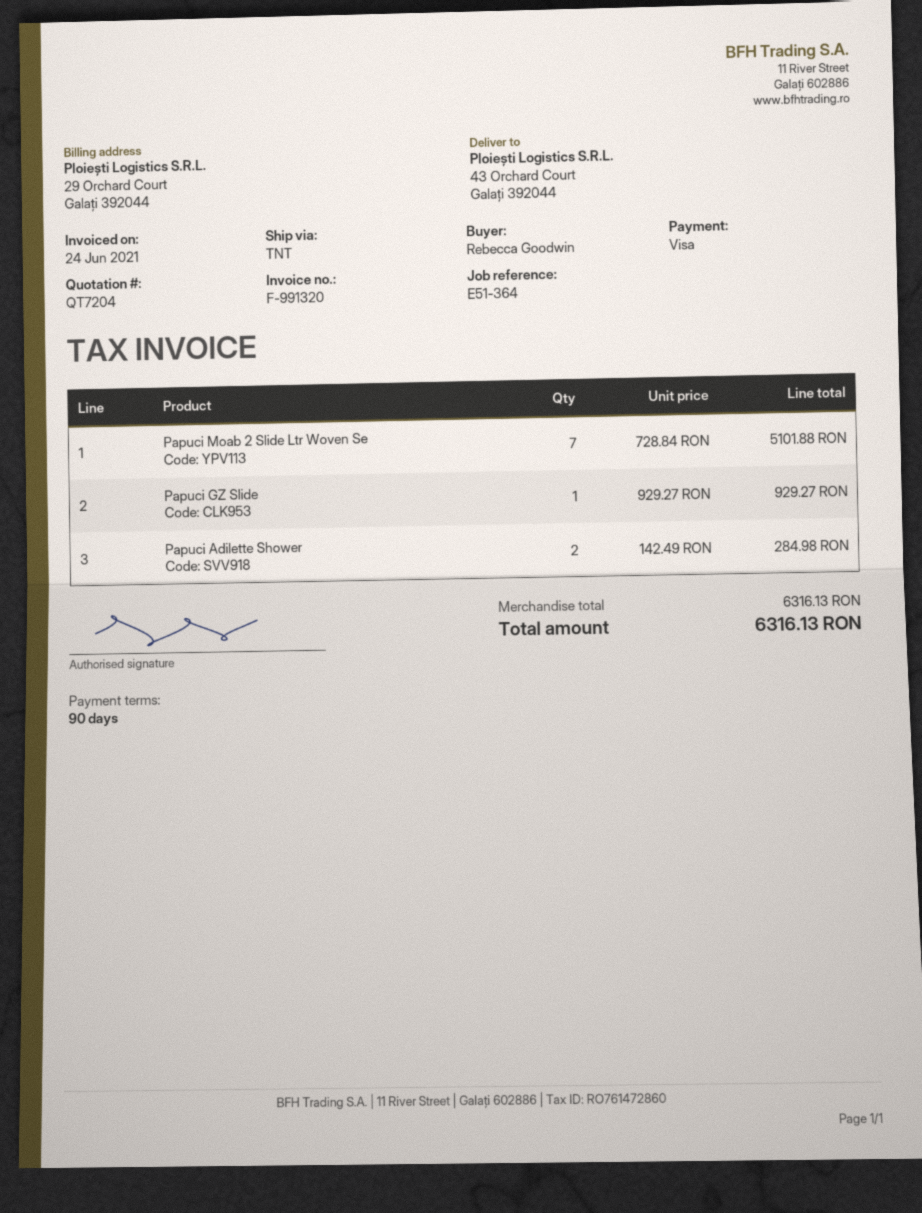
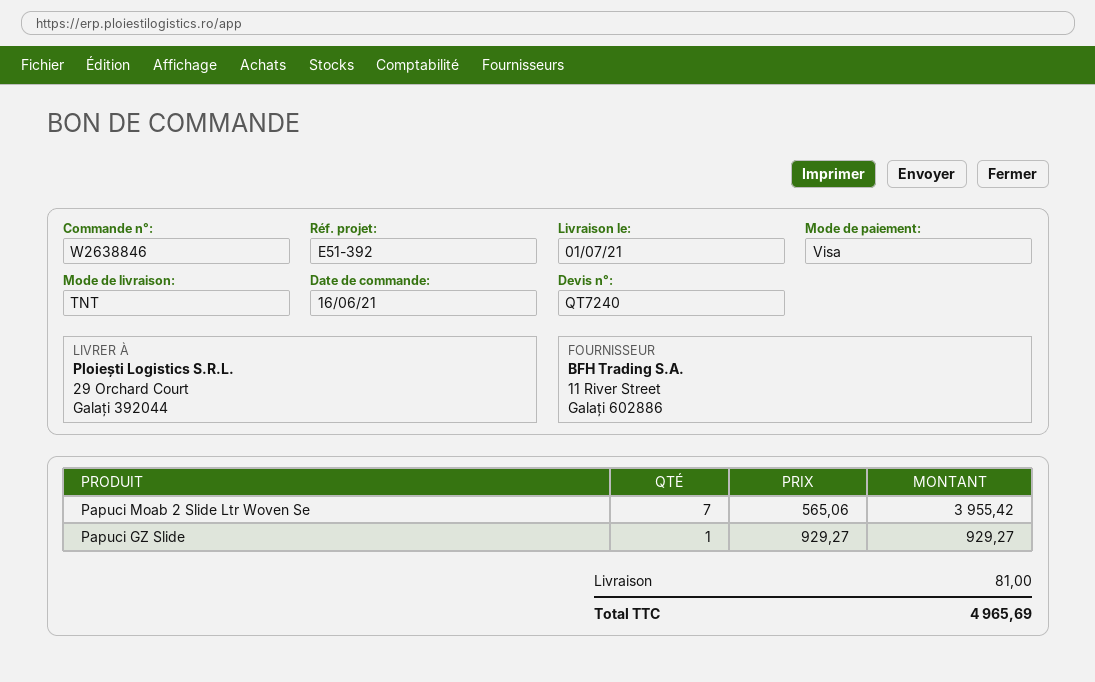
quote number: QT7204 -> QT7240
reference: E51-364 -> E51-392
ship to: 43 Orchard Court, Galați 392044 -> 29 Orchard Court, Galați 392044
Papuci Moab 2 Slide Ltr Woven Se: 7 x 728.84 = 5101.88 -> 7 x 565.06 = 3955.42
Papuci Adilette Shower: 2 x 142.49 = 284.98 -> none
shipping: none -> 81.00
total: 6316.13 -> 4965.69

